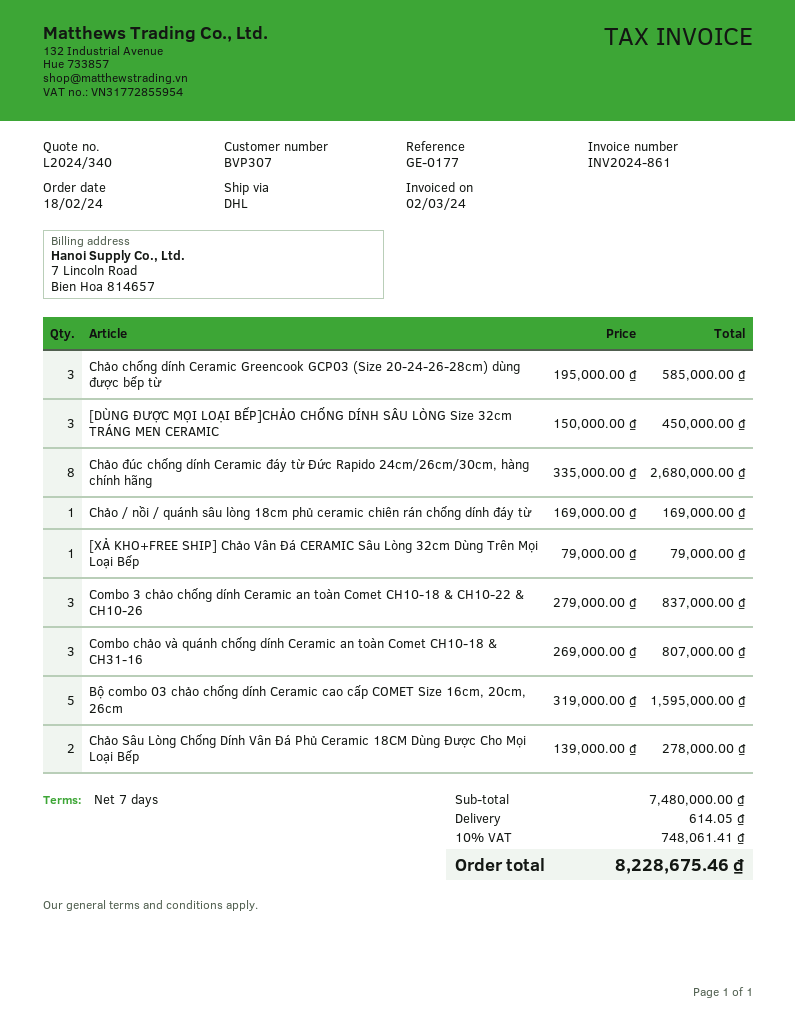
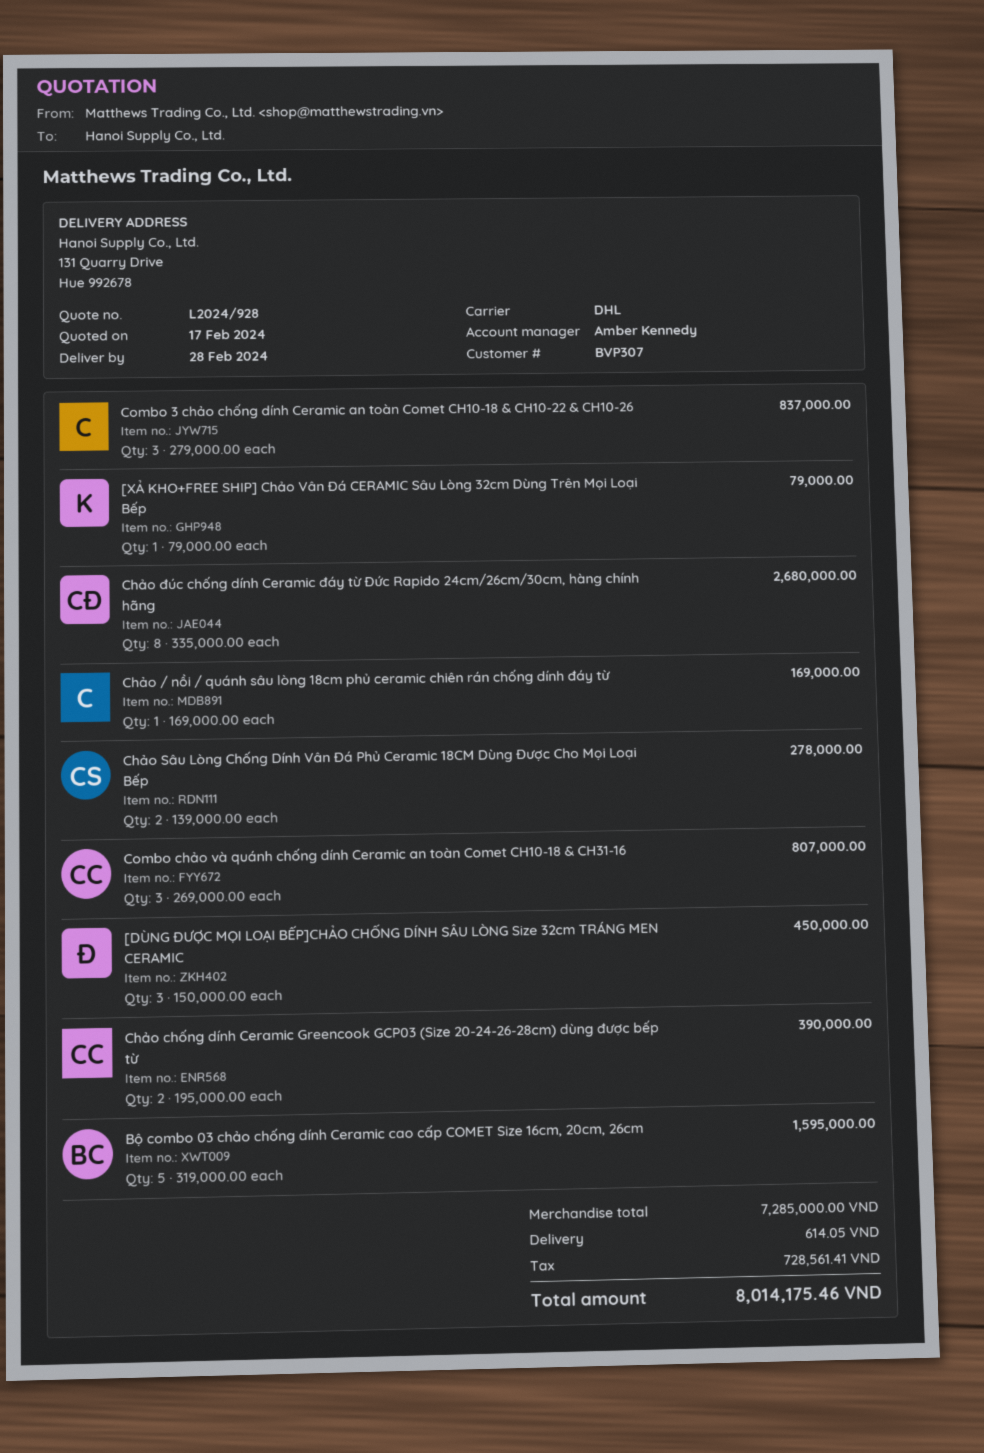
quote number: L2024/340 -> L2024/928
Chảo chống dính Ceramic Greencook GCP03 (Size 20-24-26-28cm) dùng được bếp từ: 3 x 195000.00 = 585000.00 -> 2 x 195000.00 = 390000.00
subtotal: 7480000.00 -> 7285000.00
tax: 748061.41 -> 728561.41
total: 8228675.46 -> 8014175.46

